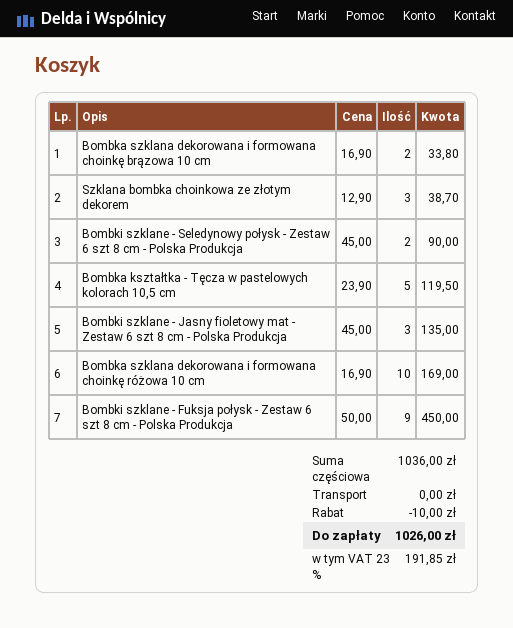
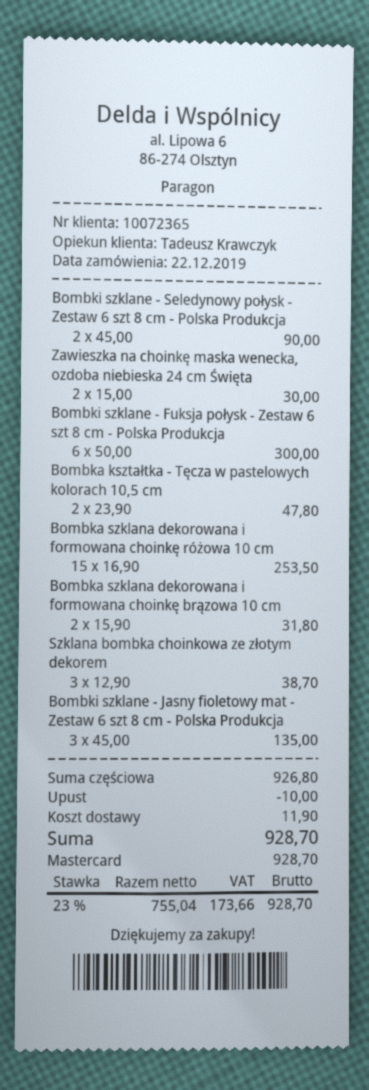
Bombka szklana dekorowana i formowana choinkę brązowa 10 cm: 2 x 16.90 = 33.80 -> 2 x 15.90 = 31.80
Bombka kształtka - Tęcza w pastelowych kolorach 10,5 cm: 5 x 23.90 = 119.50 -> 2 x 23.90 = 47.80
Bombka szklana dekorowana i formowana choinkę różowa 10 cm: 10 x 16.90 = 169.00 -> 15 x 16.90 = 253.50
Bombki szklane - Fuksja połysk - Zestaw 6 szt 8 cm - Polska Produkcja: 9 x 50.00 = 450.00 -> 6 x 50.00 = 300.00
Zawieszka na choinkę maska wenecka, ozdoba niebieska 24 cm Święta: none -> 2 x 15.00 = 30.00
subtotal: 1036.00 -> 926.80
shipping: 0.00 -> 11.90
tax: 23% = 191.85 -> 23% = 173.66
total: 1026.00 -> 928.70

